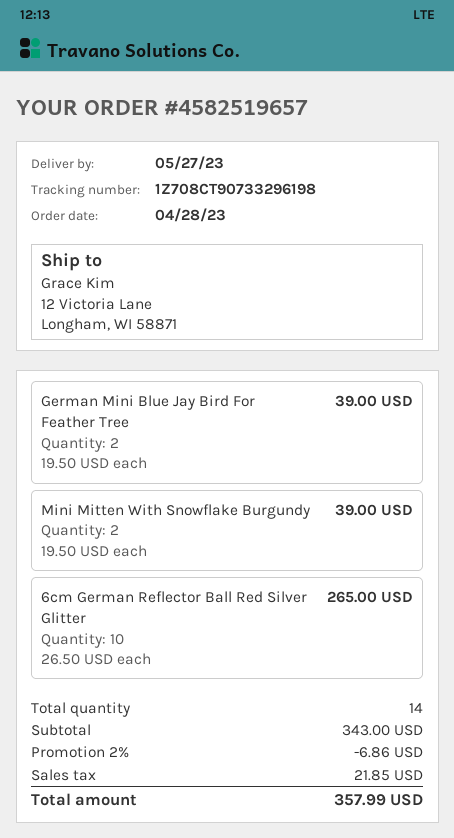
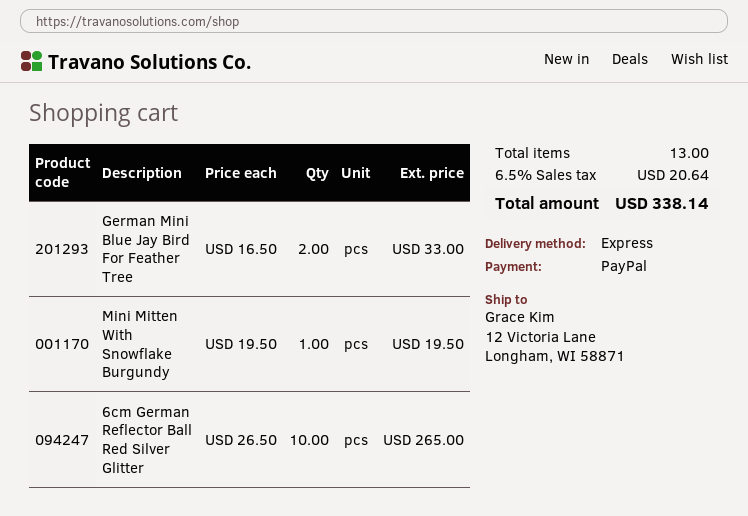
German Mini Blue Jay Bird For Feather Tree: 2 x 19.50 = 39.00 -> 2 x 16.50 = 33.00
Mini Mitten With Snowflake Burgundy: 2 x 19.50 = 39.00 -> 1 x 19.50 = 19.50
total quantity: 14 -> 13
discount: 2% = 6.86 -> none
tax: 21.85 -> 20.64
total: 357.99 -> 338.14

